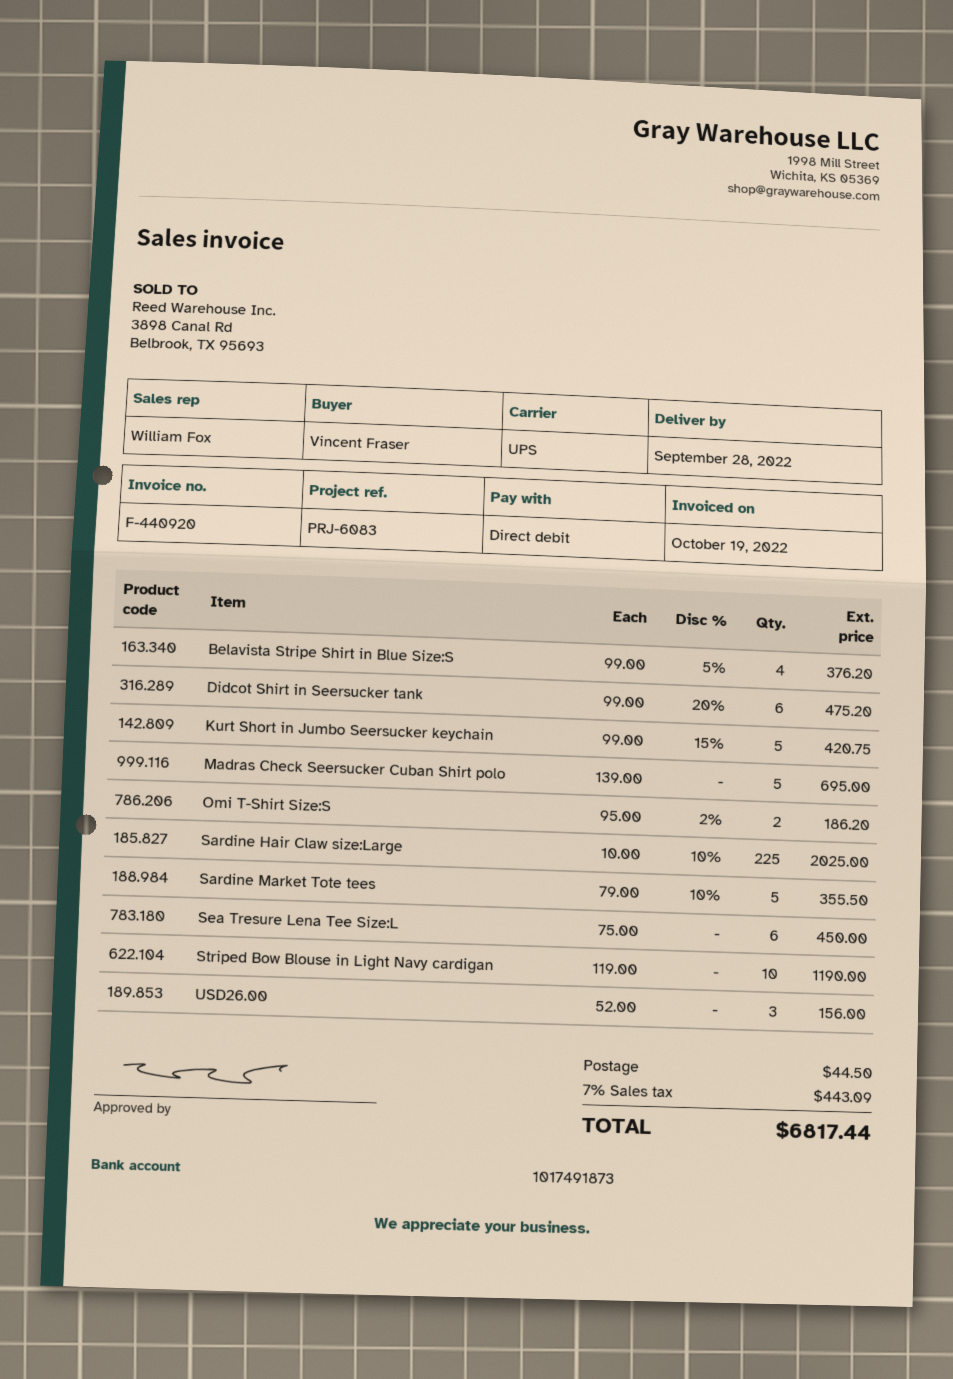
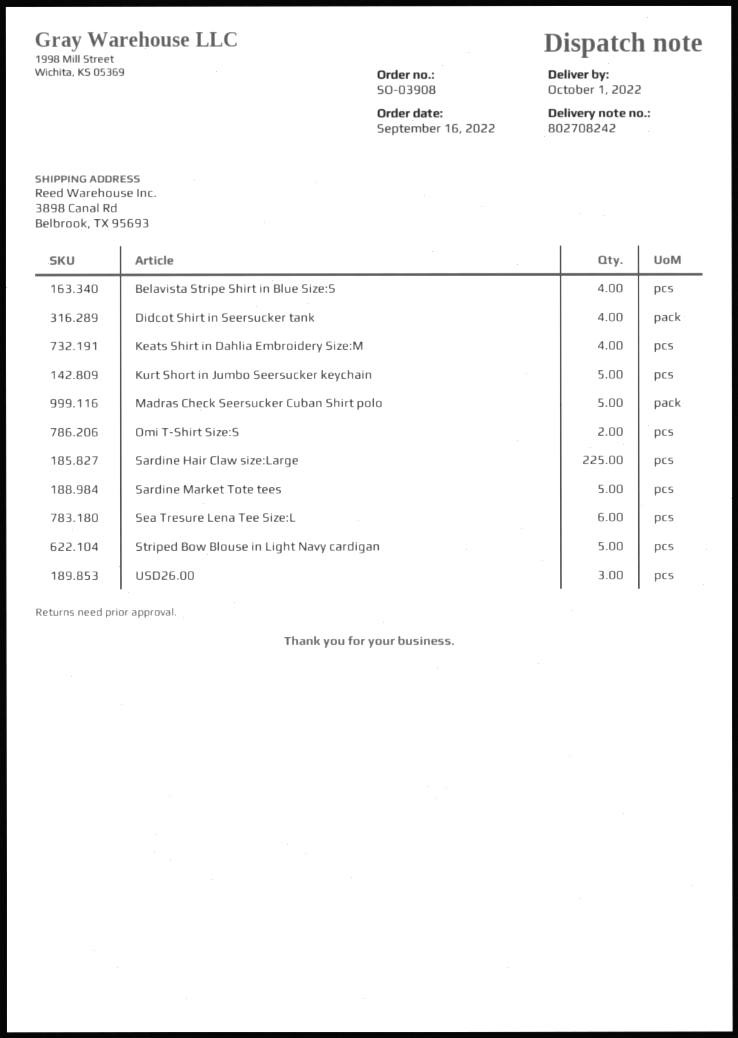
delivery date: 2022-09-28 -> 2022-10-01
Didcot Shirt in Seersucker tank: 6 -> 4
Striped Bow Blouse in Light Navy cardigan: 10 -> 5
Keats Shirt in Dahlia Embroidery Size:M: none -> 4

